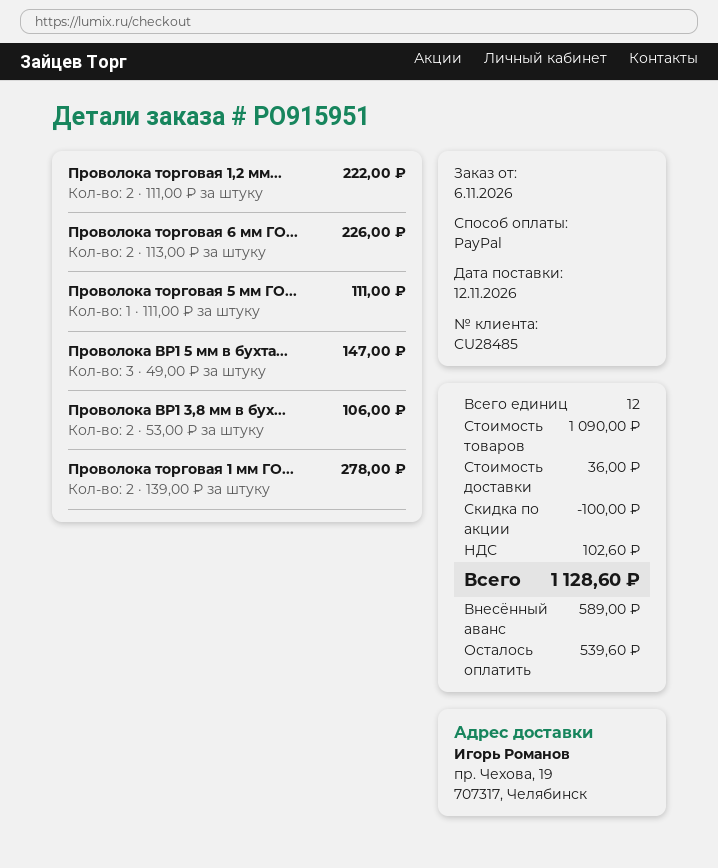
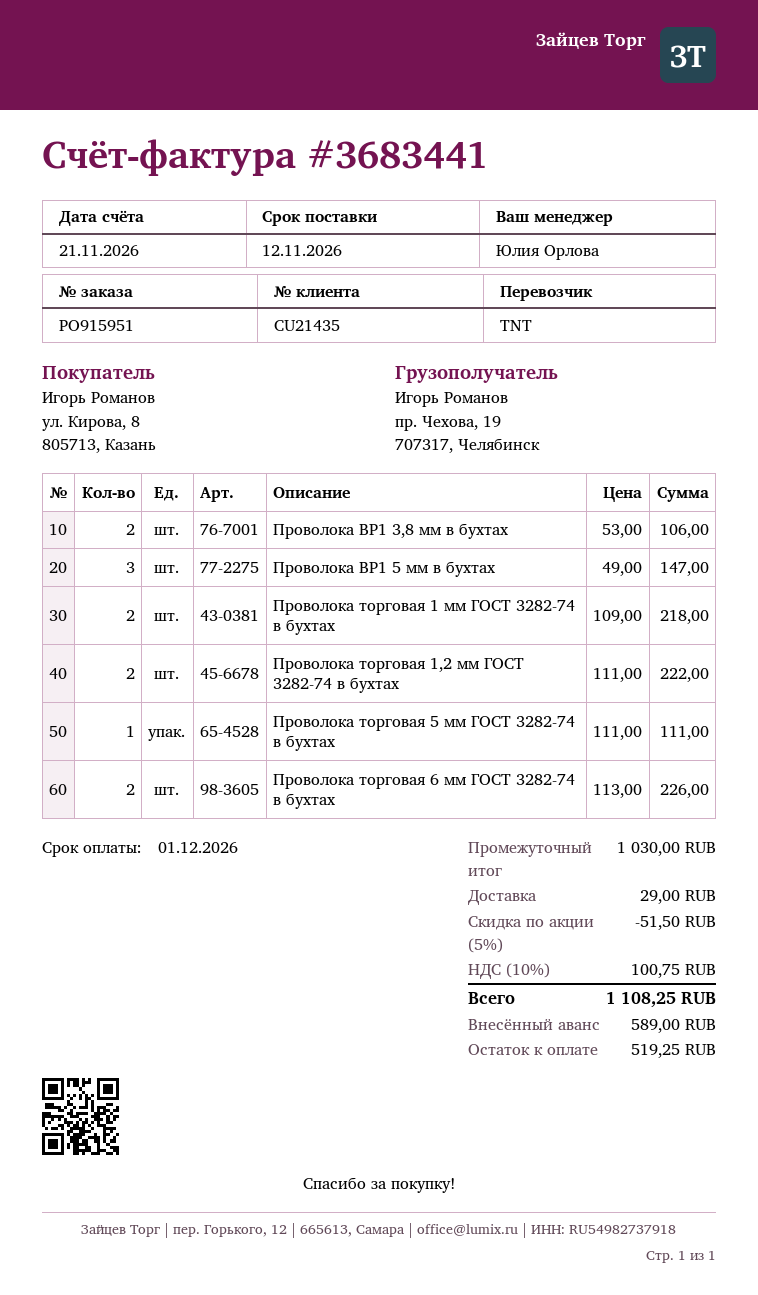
customer number: CU28485 -> CU21435
Проволока торговая 1 мм ГО...: 2 x 139.00 = 278.00 -> 2 x 109.00 = 218.00
subtotal: 1090.00 -> 1030.00
discount: 100.00 -> 51.50
shipping: 36.00 -> 29.00
tax: 102.60 -> 100.75
total: 1128.60 -> 1108.25
balance: 539.60 -> 519.25

